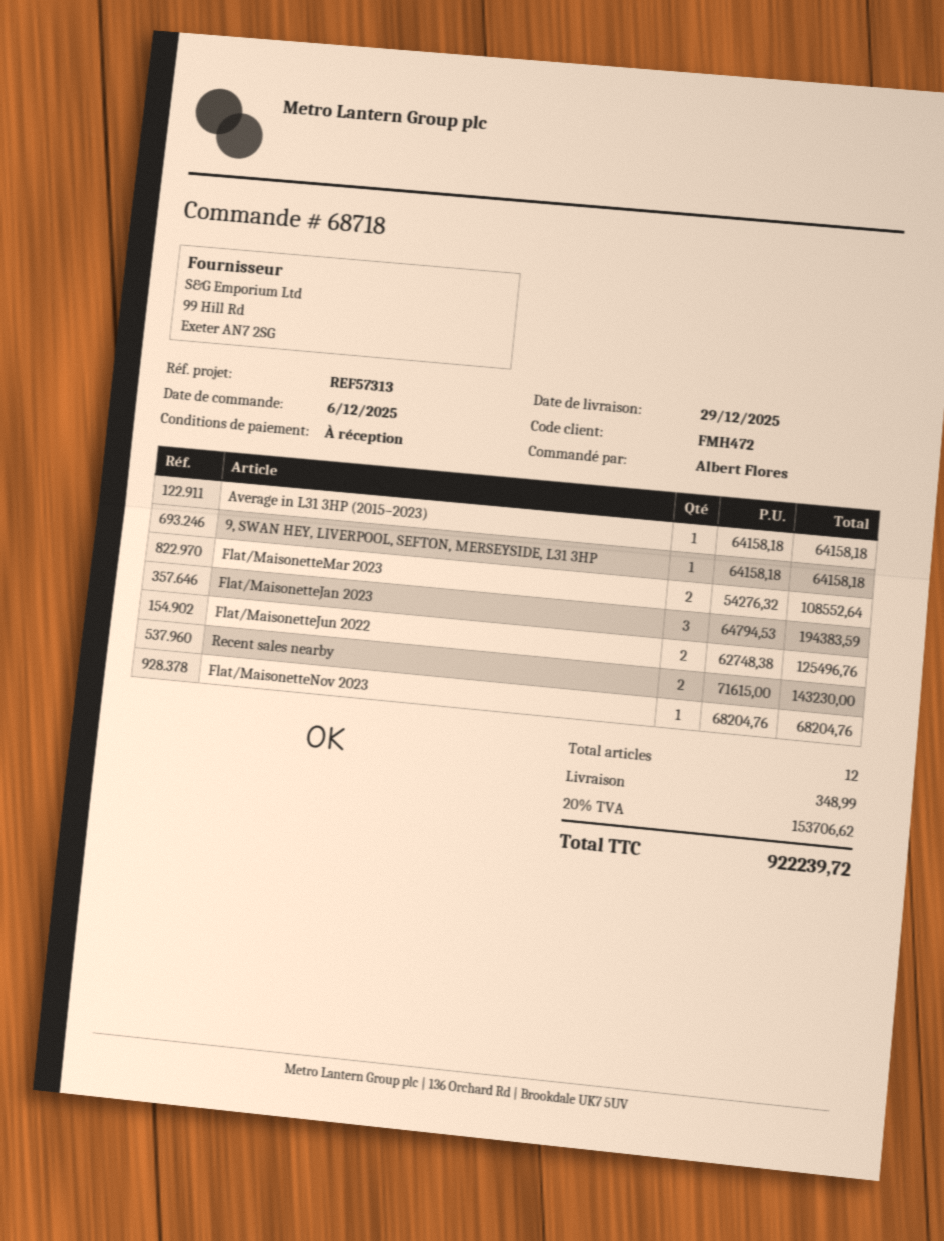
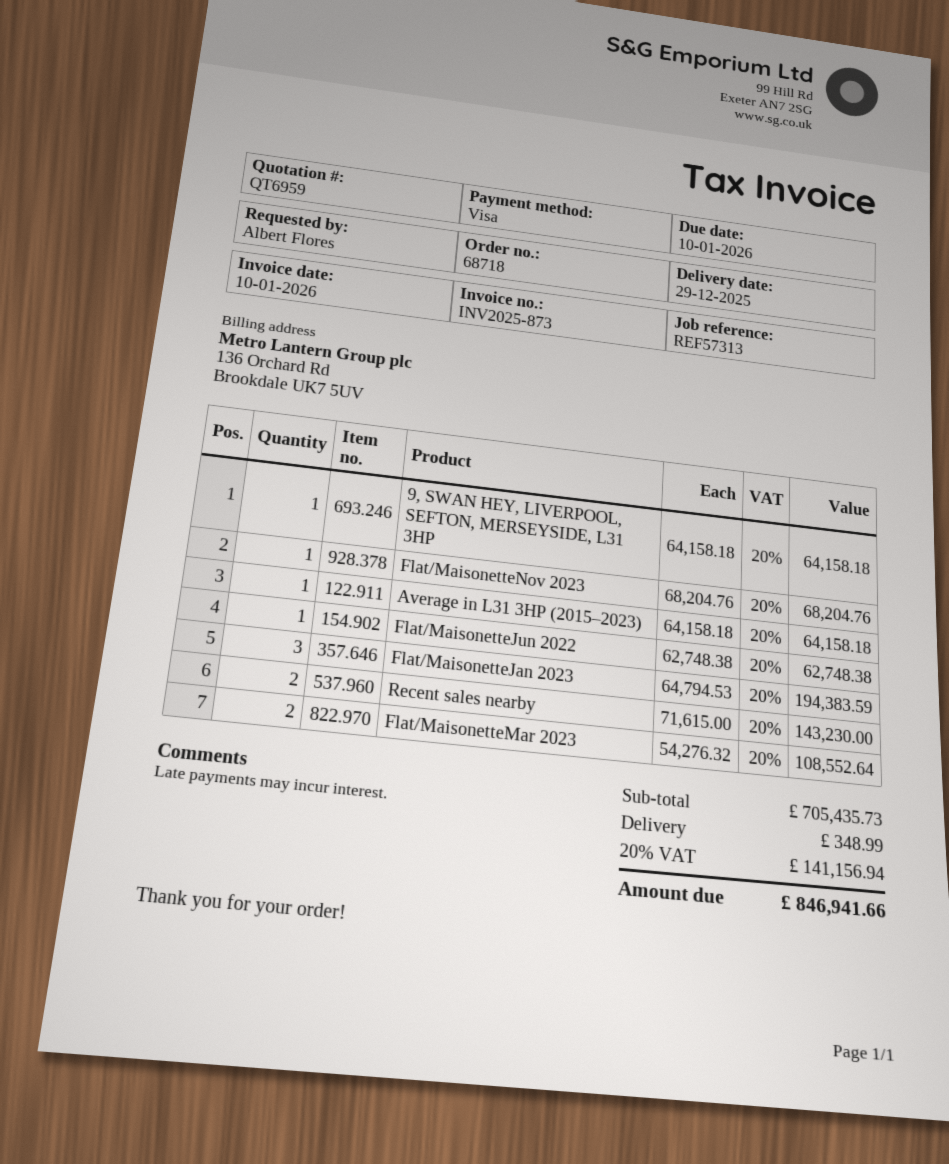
Flat/MaisonetteJun 2022: 2 x 62748.38 = 125496.76 -> 1 x 62748.38 = 62748.38
tax: 20% = 153706.62 -> 20% = 141156.94
total: 922239.72 -> 846941.66

